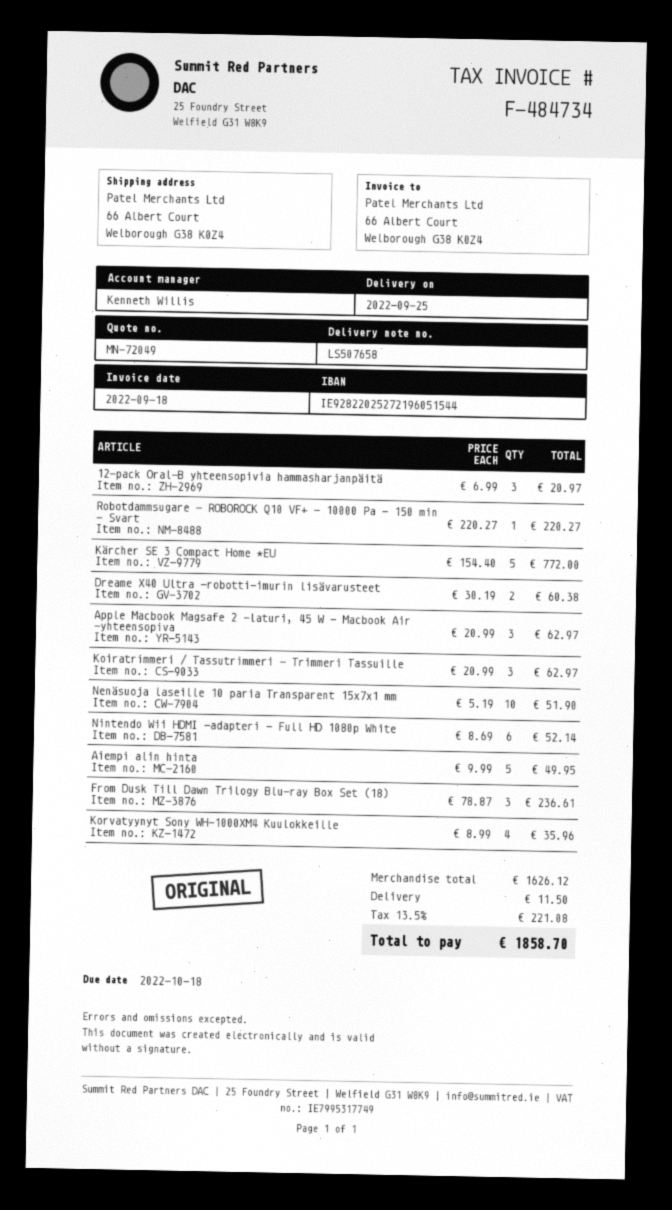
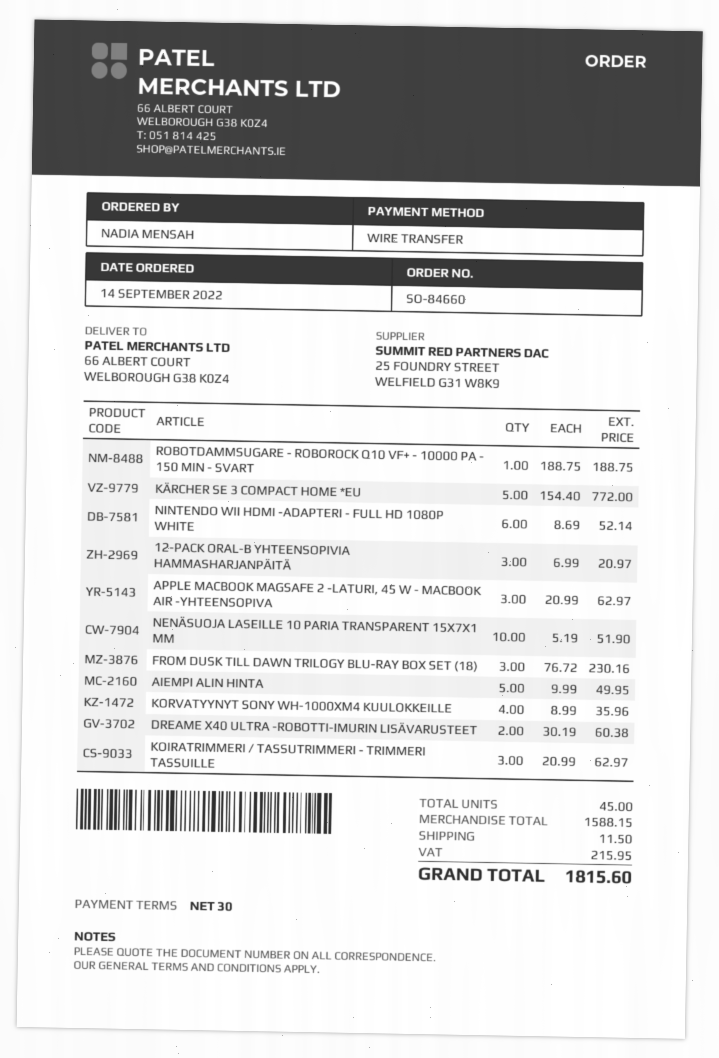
Robotdammsugare - ROBOROCK Q10 VF+ - 10000 Pa - 150 min - Svart: 1 x 220.27 = 220.27 -> 1 x 188.75 = 188.75
From Dusk Till Dawn Trilogy Blu-ray Box Set (18): 3 x 78.87 = 236.61 -> 3 x 76.72 = 230.16
subtotal: 1626.12 -> 1588.15
tax: 221.08 -> 215.95
total: 1858.70 -> 1815.60

